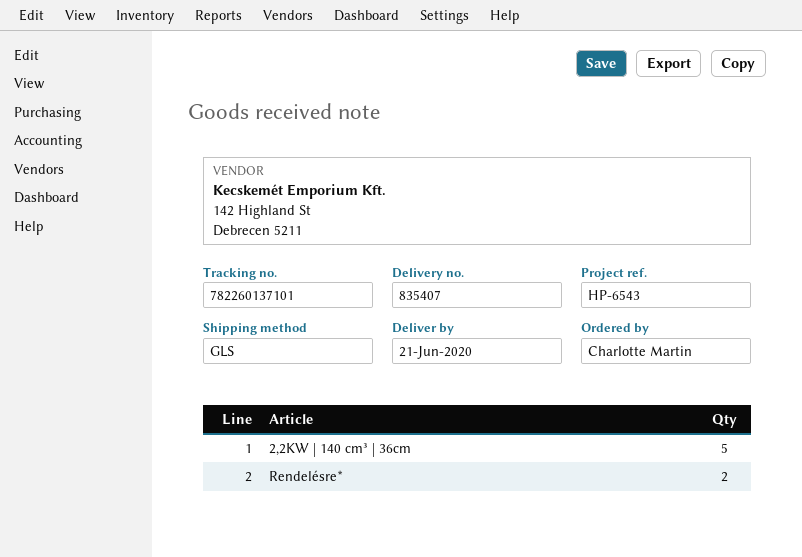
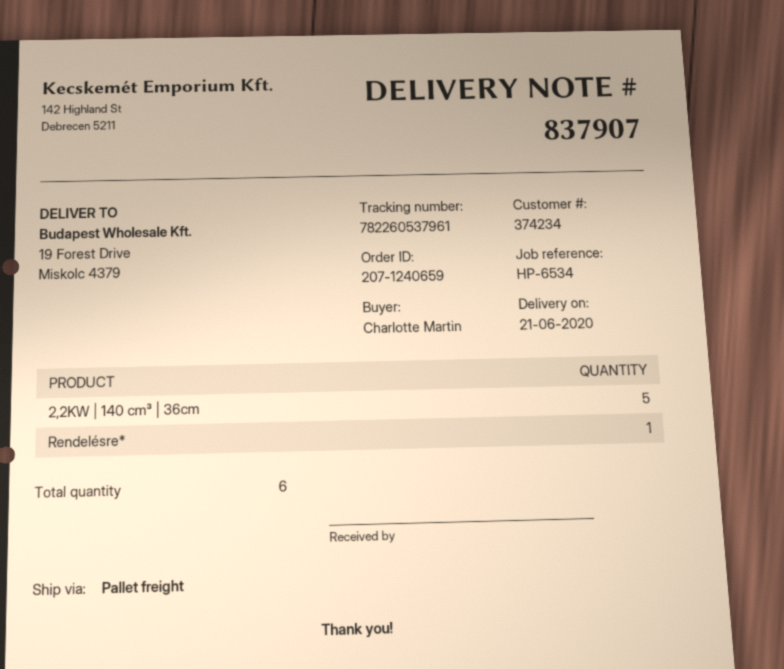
delivery note number: 835407 -> 837907
reference: HP-6543 -> HP-6534
shipping method: GLS -> pallet freight
tracking number: 782260137101 -> 782260537961
Rendelésre*: 2 -> 1

